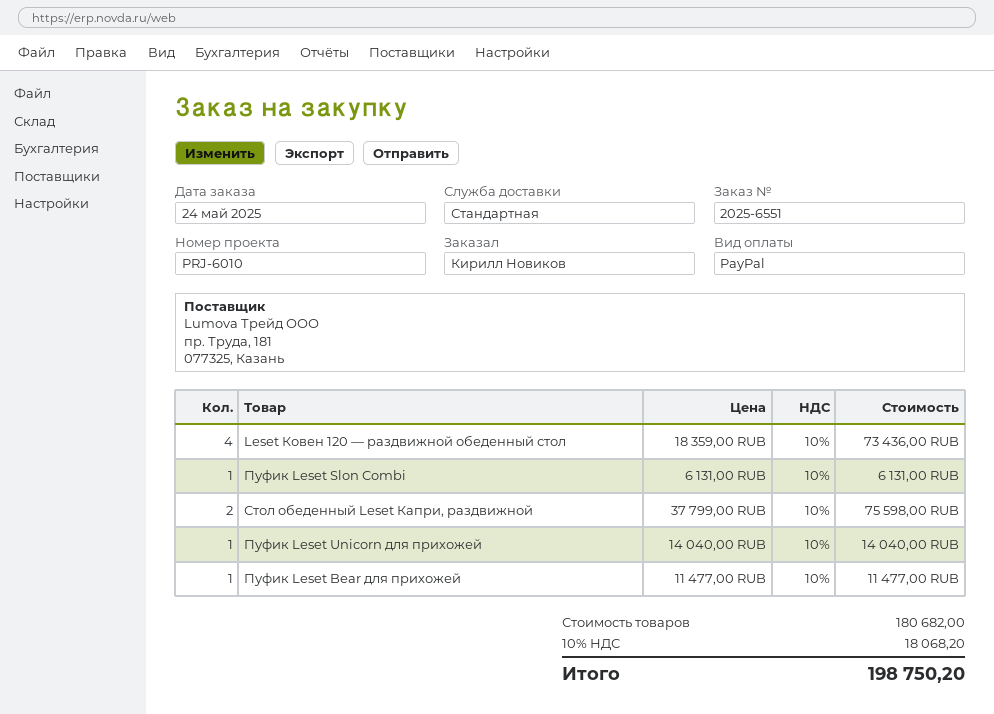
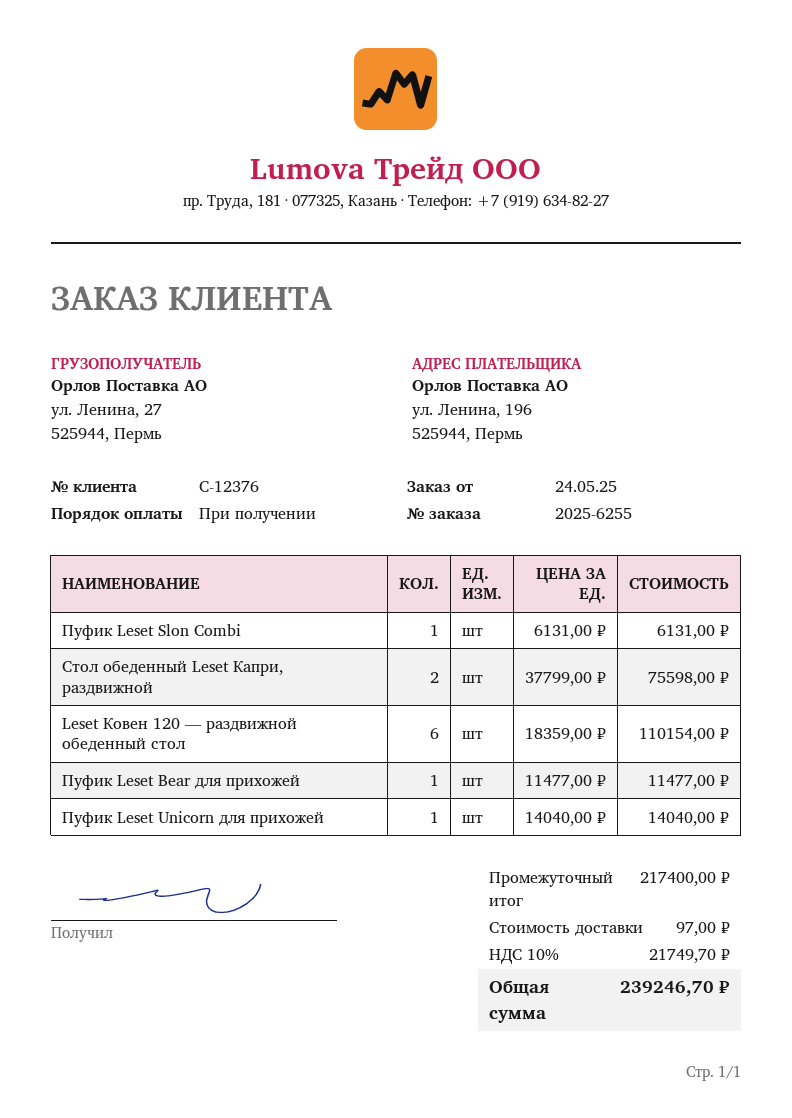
order number: 2025-6551 -> 2025-6255
Leset Ковен 120 — раздвижной обеденный стол: 4 x 18359.00 = 73436.00 -> 6 x 18359.00 = 110154.00
subtotal: 180682.00 -> 217400.00
shipping: none -> 97.00
tax: 10% = 18068.20 -> 10% = 21749.70
total: 198750.20 -> 239246.70

